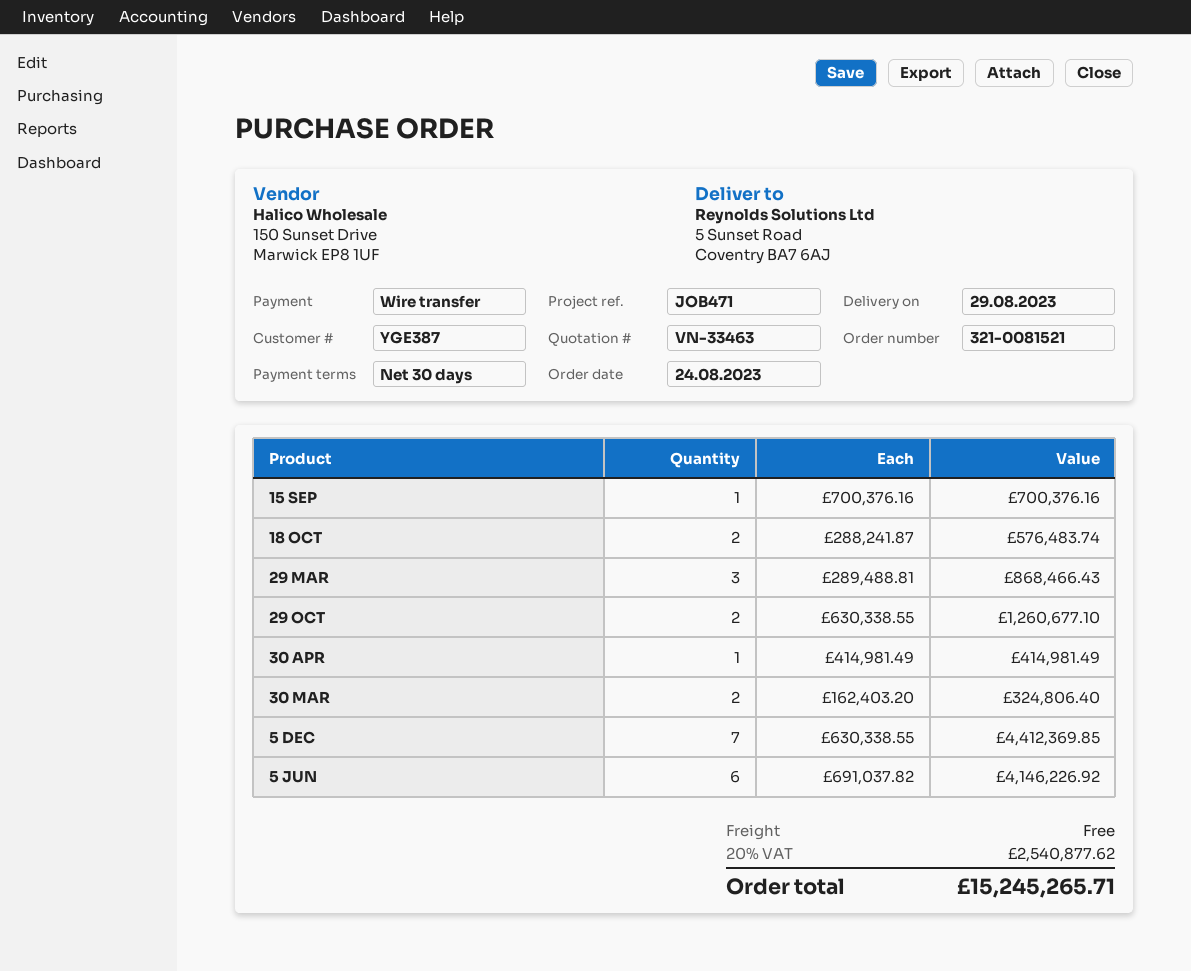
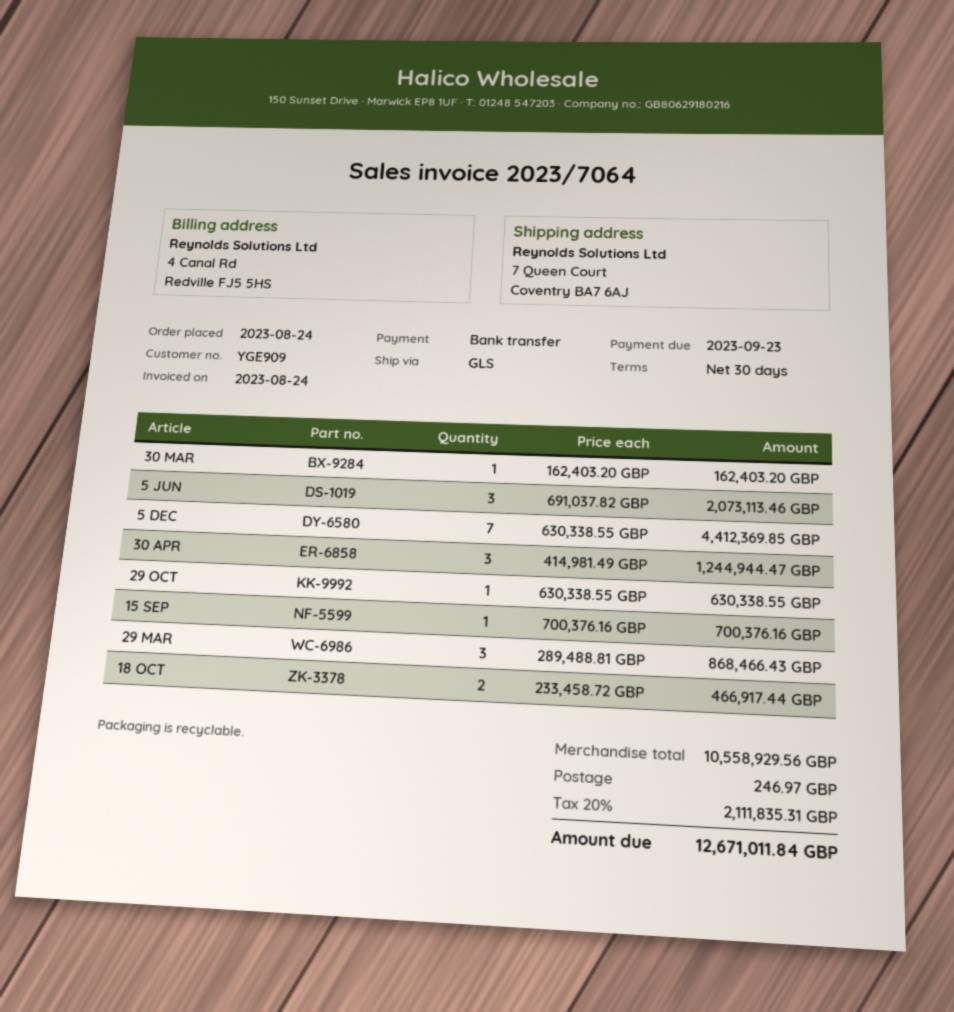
customer number: YGE387 -> YGE909
ship to: 5 Sunset Road, Coventry BA7 6AJ -> 7 Queen Court, Coventry BA7 6AJ
18 OCT: 2 x 288241.87 = 576483.74 -> 2 x 233458.72 = 466917.44
29 OCT: 2 x 630338.55 = 1260677.10 -> 1 x 630338.55 = 630338.55
30 APR: 1 x 414981.49 = 414981.49 -> 3 x 414981.49 = 1244944.47
30 MAR: 2 x 162403.20 = 324806.40 -> 1 x 162403.20 = 162403.20
5 JUN: 6 x 691037.82 = 4146226.92 -> 3 x 691037.82 = 2073113.46
shipping: 0.00 -> 246.97
tax: 20% = 2540877.62 -> 20% = 2111835.31
total: 15245265.71 -> 12671011.84

